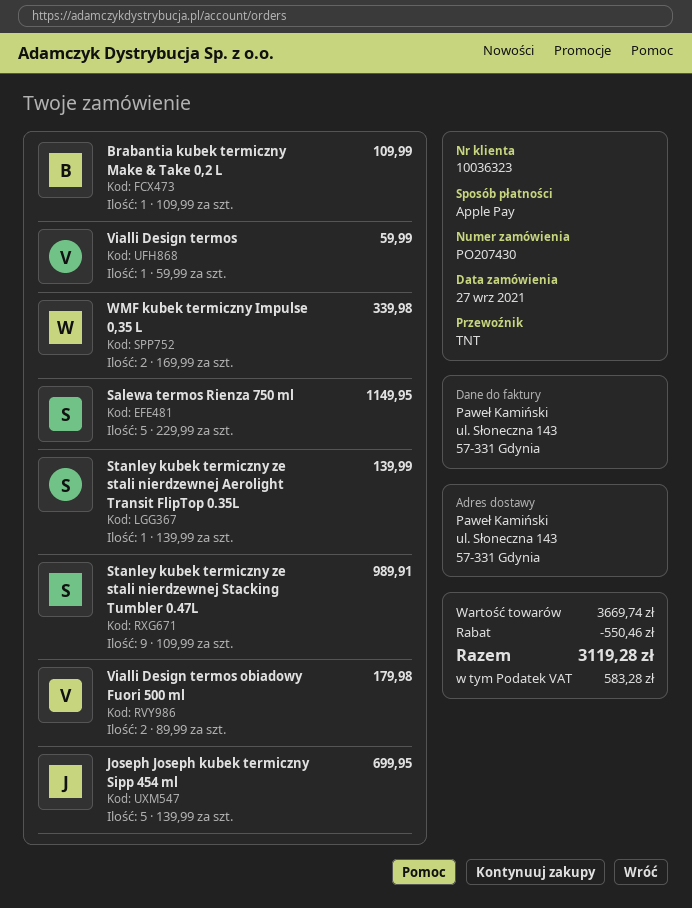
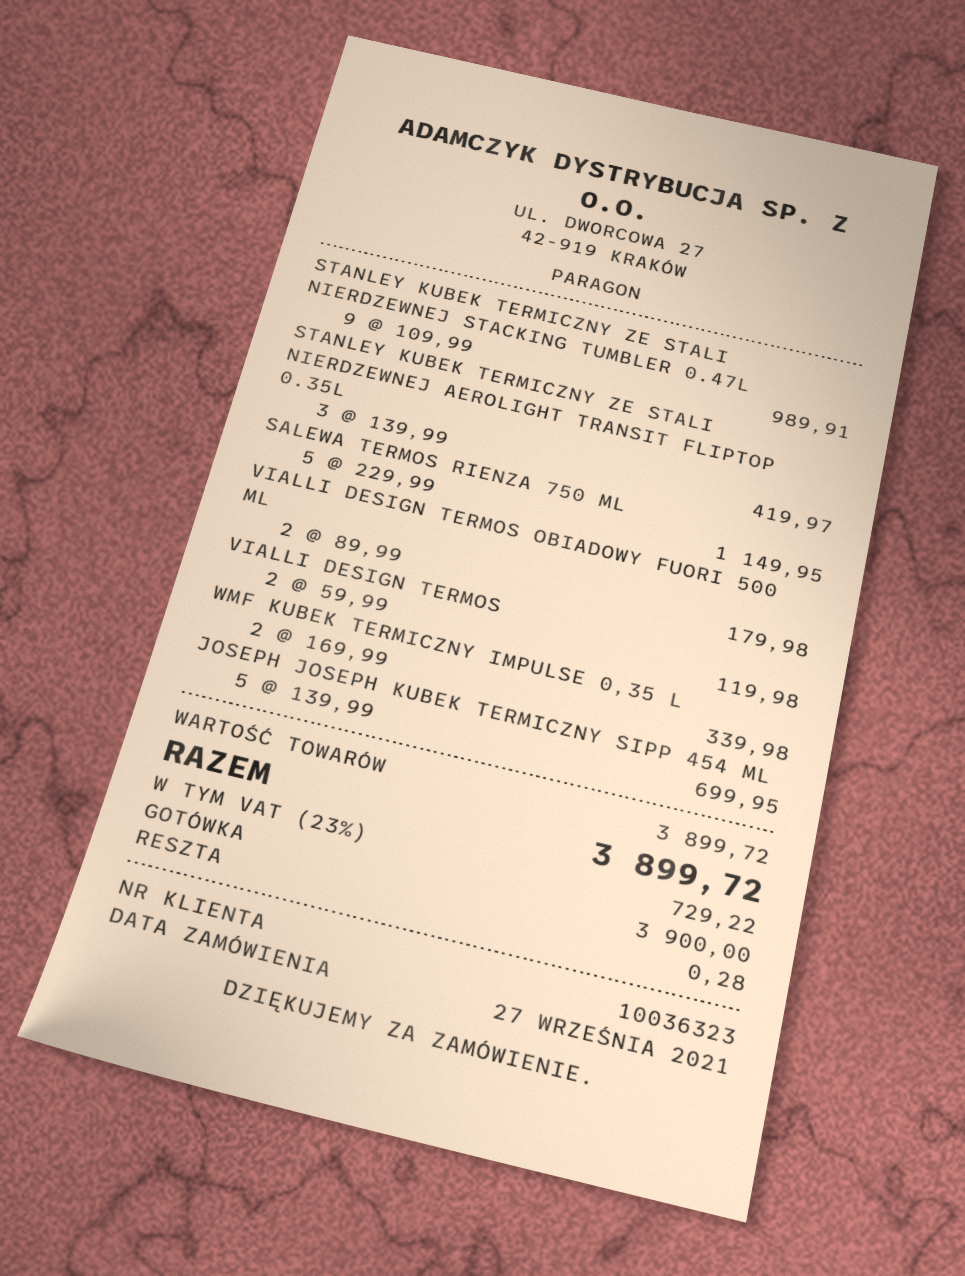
payment method: Apple Pay -> cash
Brabantia kubek termiczny Make & Take 0,2 L: 1 x 109.99 = 109.99 -> none
Vialli Design termos: 1 x 59.99 = 59.99 -> 2 x 59.99 = 119.98
Stanley kubek termiczny ze stali nierdzewnej Aerolight Transit FlipTop 0.35L: 1 x 139.99 = 139.99 -> 3 x 139.99 = 419.97
subtotal: 3669.74 -> 3899.72
discount: 550.46 -> none
tax: 583.28 -> 729.22
total: 3119.28 -> 3899.72

